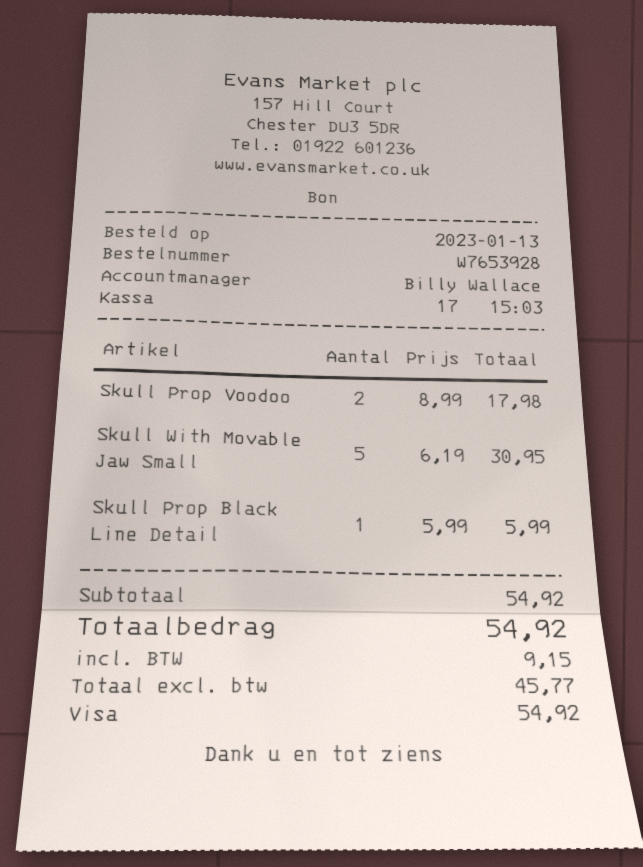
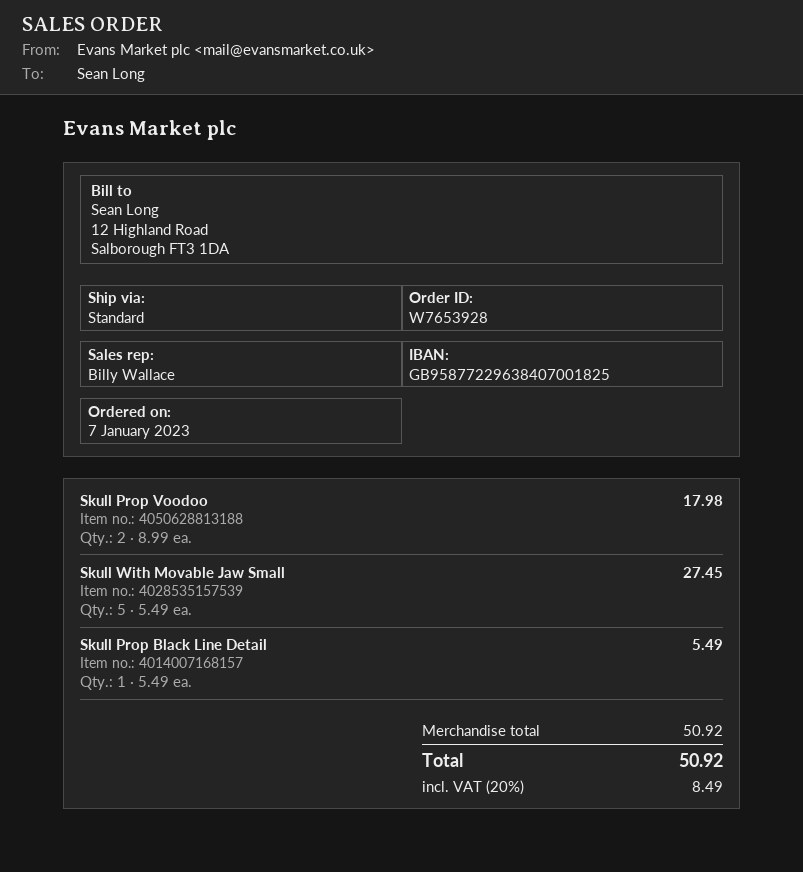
order date: 2023-01-13 -> 2023-01-07
Skull With Movable Jaw Small: 5 x 6.19 = 30.95 -> 5 x 5.49 = 27.45
Skull Prop Black Line Detail: 1 x 5.99 = 5.99 -> 1 x 5.49 = 5.49
subtotal: 54.92 -> 50.92
tax: 9.15 -> 8.49
total: 54.92 -> 50.92

